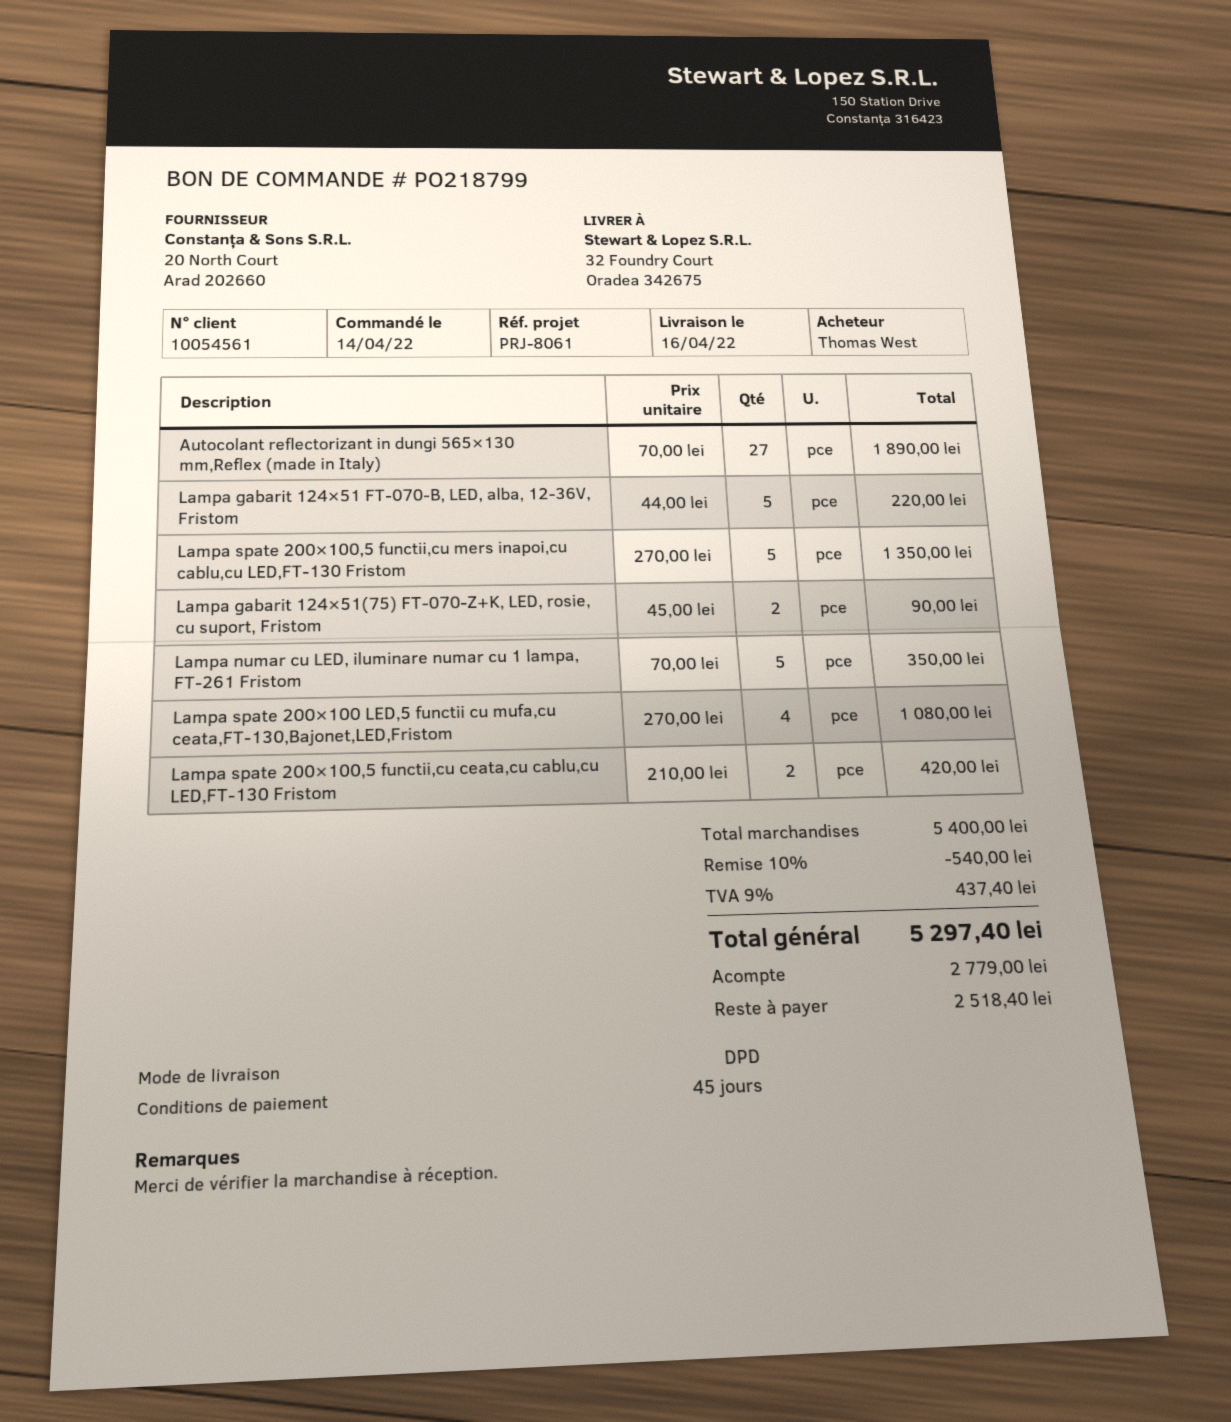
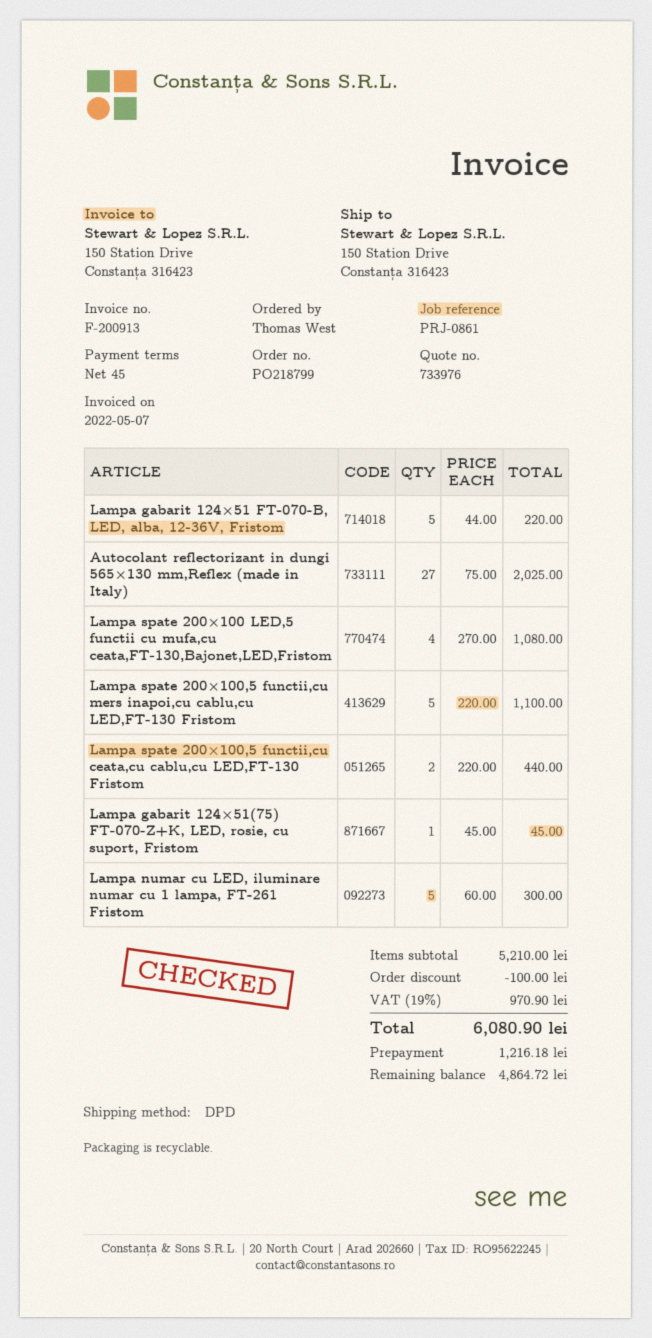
reference: PRJ-8061 -> PRJ-0861
ship to: 32 Foundry Court, Oradea 342675 -> 150 Station Drive, Constanța 316423
Autocolant reflectorizant in dungi 565×130 mm,Reflex (made in Italy): 27 x 70.00 = 1890.00 -> 27 x 75.00 = 2025.00
Lampa spate 200×100,5 functii,cu mers inapoi,cu cablu,cu LED,FT-130 Fristom: 5 x 270.00 = 1350.00 -> 5 x 220.00 = 1100.00
Lampa gabarit 124×51(75) FT-070-Z+K, LED, rosie, cu suport, Fristom: 2 x 45.00 = 90.00 -> 1 x 45.00 = 45.00
Lampa numar cu LED, iluminare numar cu 1 lampa, FT-261 Fristom: 5 x 70.00 = 350.00 -> 5 x 60.00 = 300.00
Lampa spate 200×100,5 functii,cu ceata,cu cablu,cu LED,FT-130 Fristom: 2 x 210.00 = 420.00 -> 2 x 220.00 = 440.00
subtotal: 5400.00 -> 5210.00
discount: 540.00 -> 100.00
tax: 9% = 437.40 -> 19% = 970.90
total: 5297.40 -> 6080.90
deposit: 2779.00 -> 1216.18
balance: 2518.40 -> 4864.72

